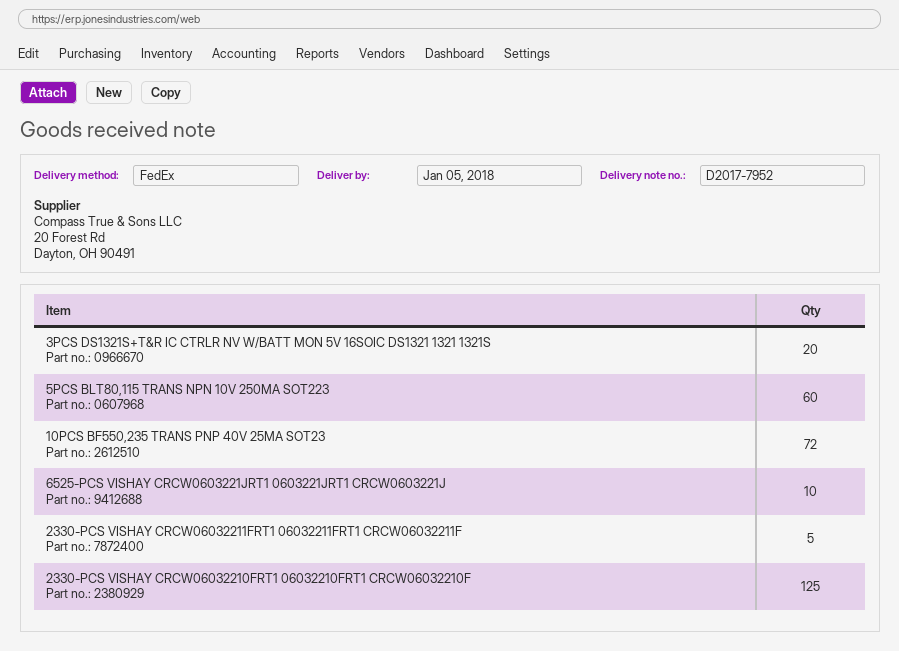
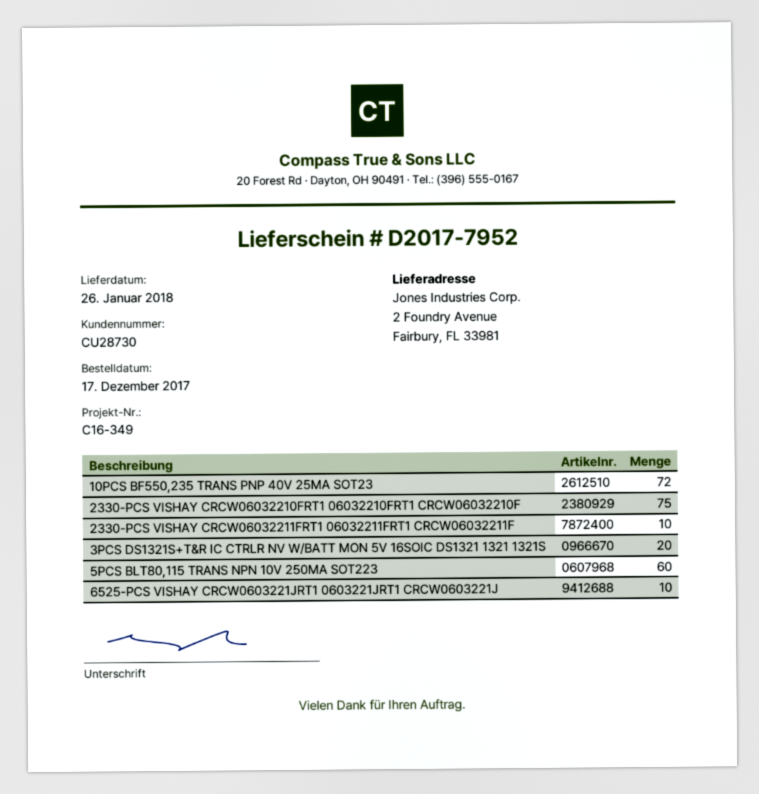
delivery date: 2018-01-05 -> 2018-01-26
2330-PCS VISHAY CRCW06032211FRT1 06032211FRT1 CRCW06032211F: 5 -> 10
2330-PCS VISHAY CRCW06032210FRT1 06032210FRT1 CRCW06032210F: 125 -> 75

